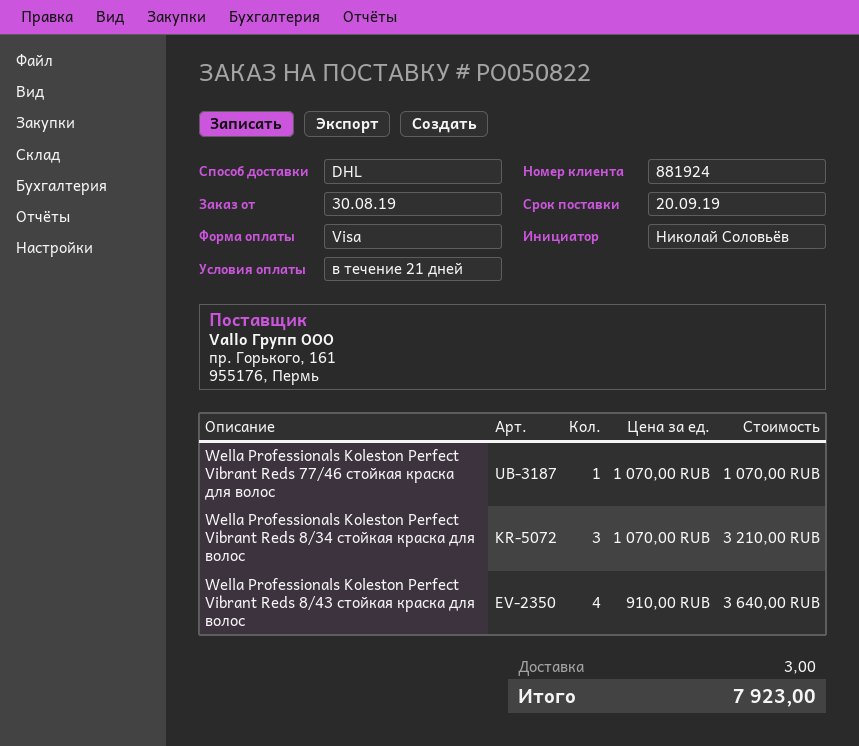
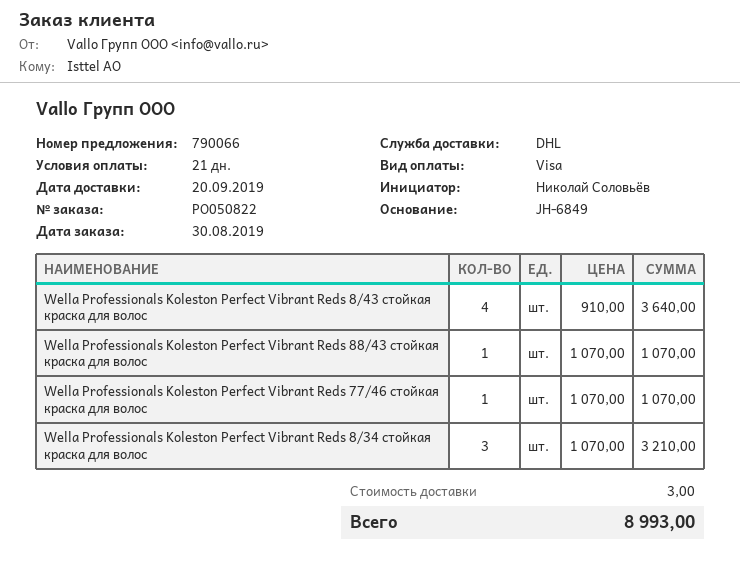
Wella Professionals Koleston Perfect Vibrant Reds 88/43 стойкая краска для волос: none -> 1 x 1070.00 = 1070.00
total: 7923.00 -> 8993.00

